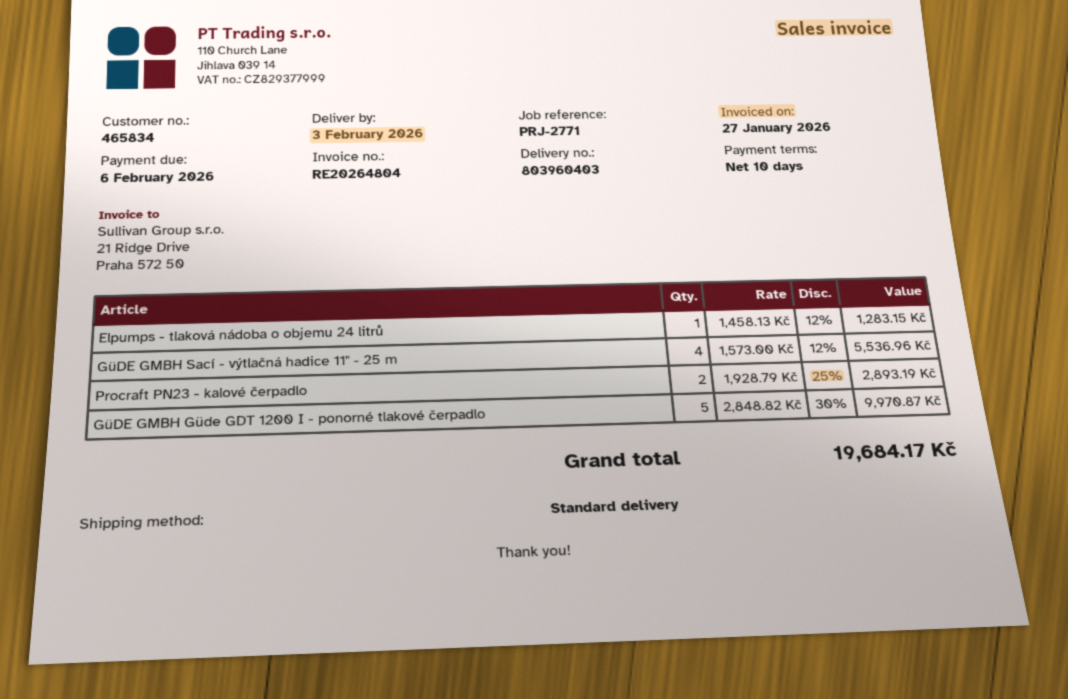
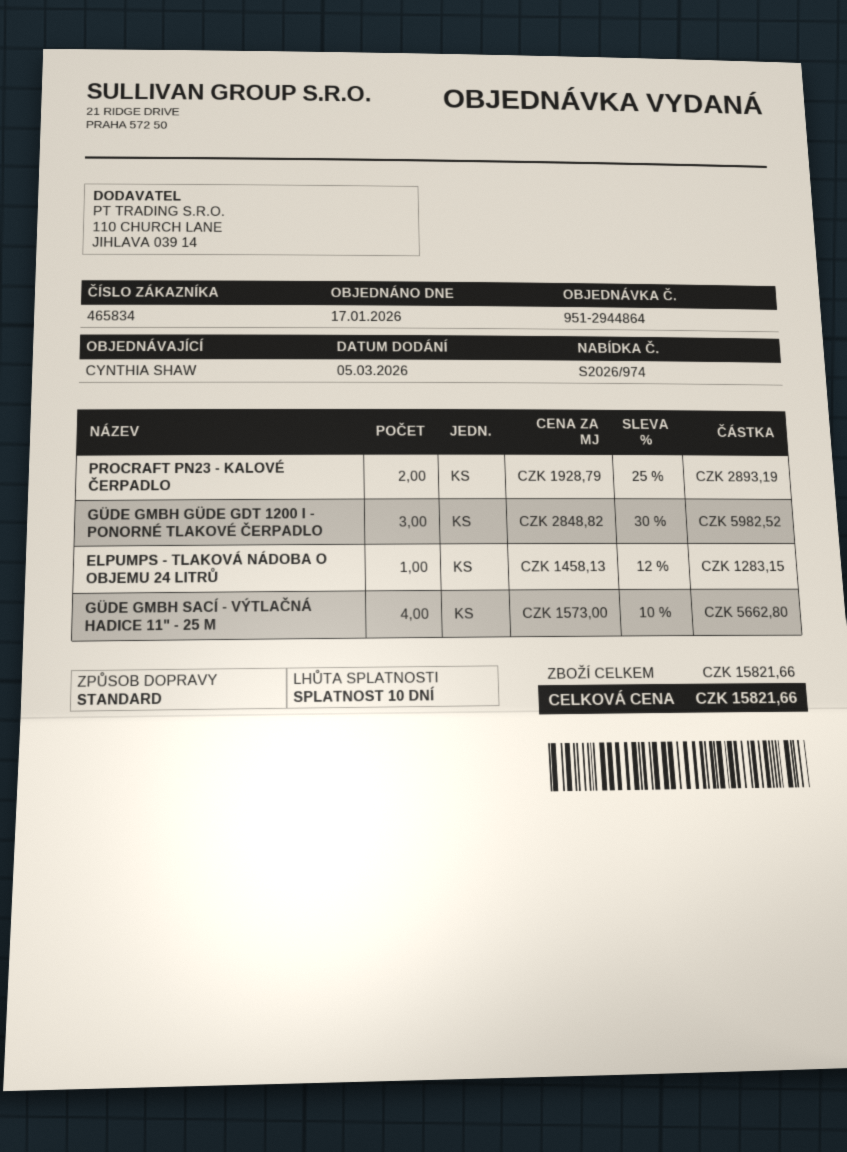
delivery date: 2026-02-03 -> 2026-03-05
GüDE GMBH Sací - výtlačná hadice 11" - 25 m: 4 x 1573.00 - 12% = 5536.96 -> 4 x 1573.00 - 10% = 5662.80
GüDE GMBH Güde GDT 1200 I - ponorné tlakové čerpadlo: 5 x 2848.82 - 30% = 9970.87 -> 3 x 2848.82 - 30% = 5982.52
total: 19684.17 -> 15821.66

